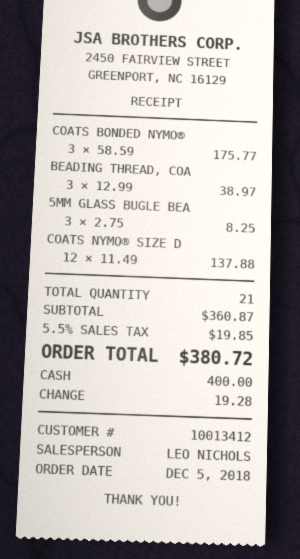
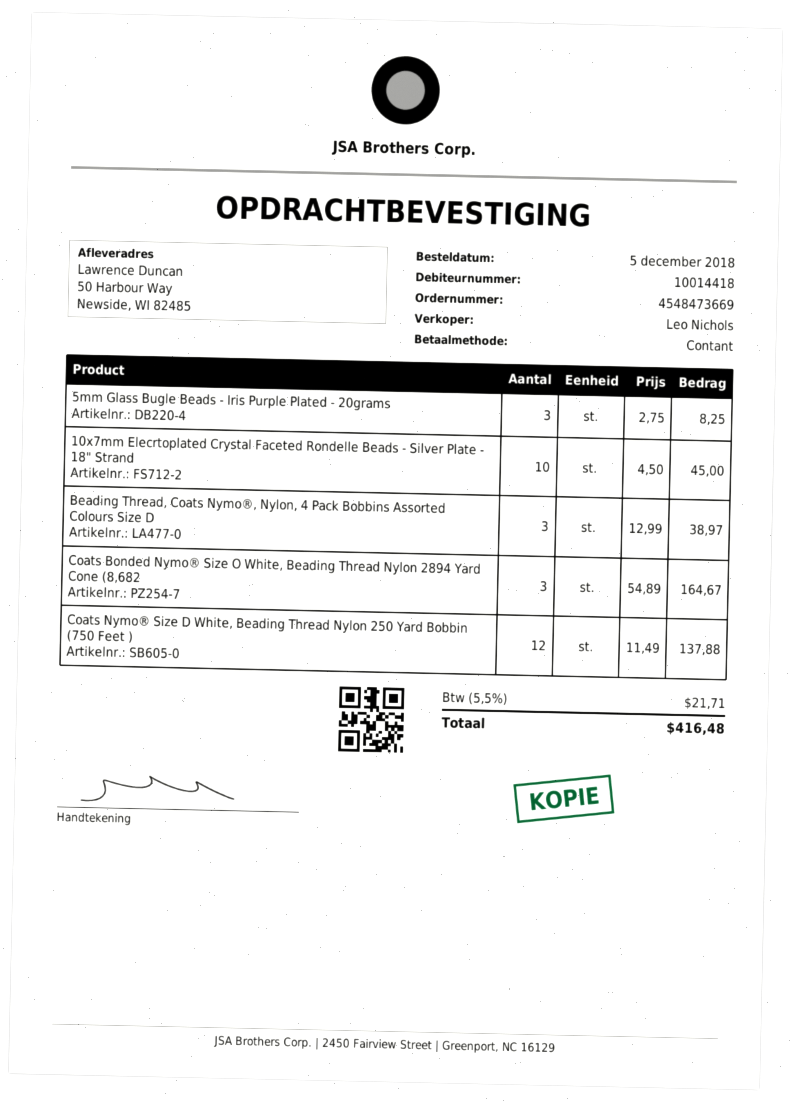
customer number: 10013412 -> 10014418
COATS BONDED NYMO®: 3 x 58.59 = 175.77 -> 3 x 54.89 = 164.67
10x7mm Elecrtoplated Crystal Faceted Rondelle Beads - Silver Plate - 18" Strand: none -> 10 x 4.50 = 45.00
tax: 5.5% = 19.85 -> 5.5% = 21.71
total: 380.72 -> 416.48

